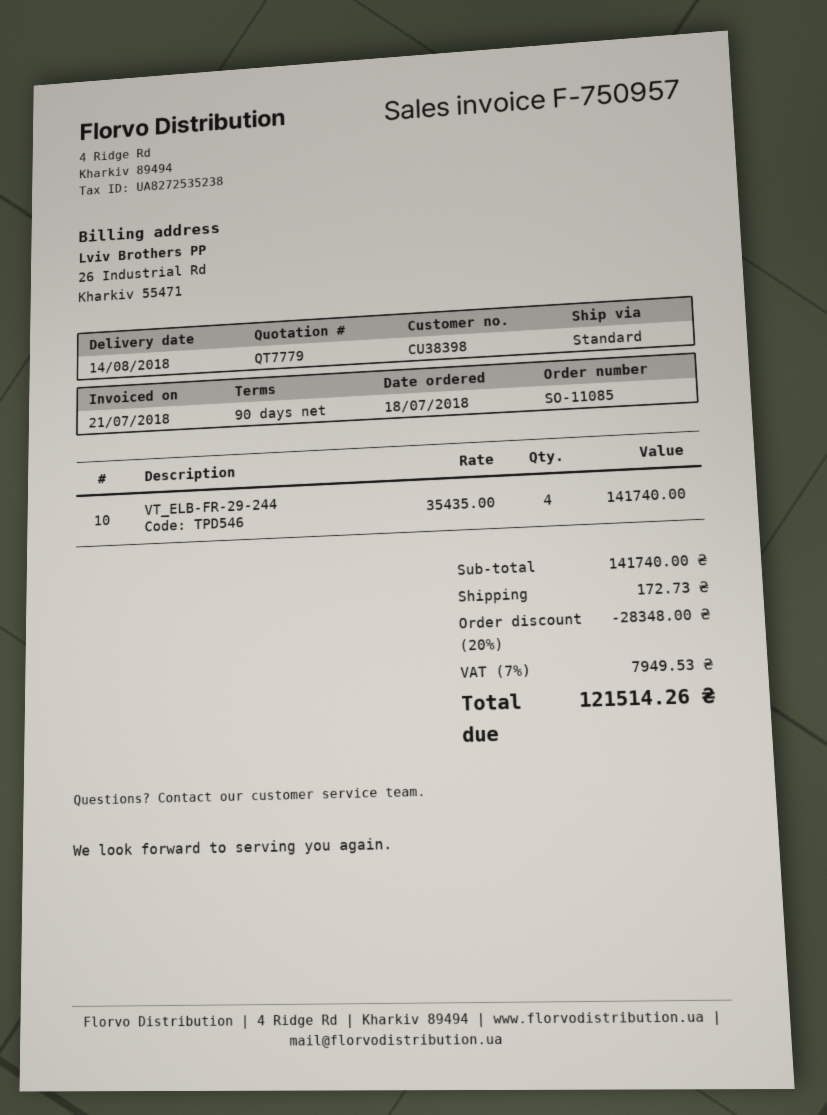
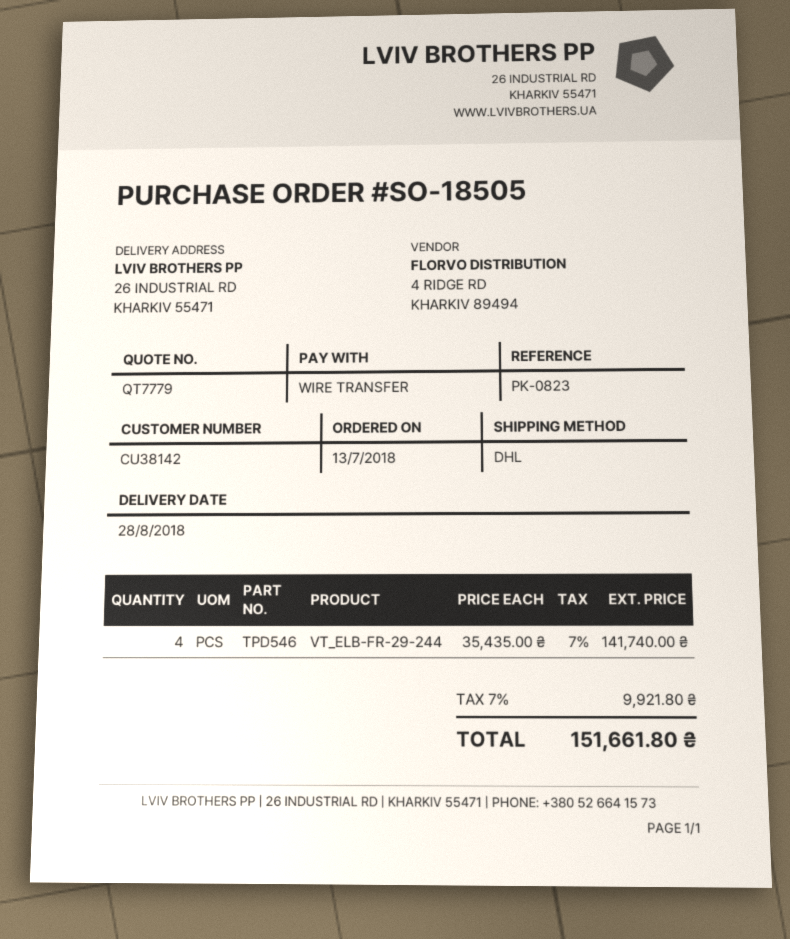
order number: SO-11085 -> SO-18505
order date: 2018-07-18 -> 2018-07-13
delivery date: 2018-08-14 -> 2018-08-28
customer number: CU38398 -> CU38142
shipping method: standard -> DHL
discount: 20% = 28348.00 -> none
shipping: 172.73 -> none
tax: 7% = 7949.53 -> 7% = 9921.80
total: 121514.26 -> 151661.80

